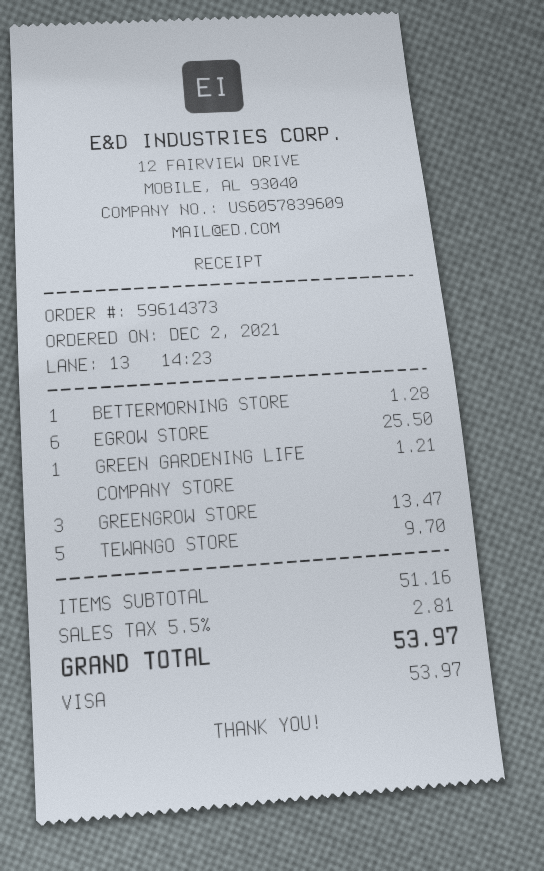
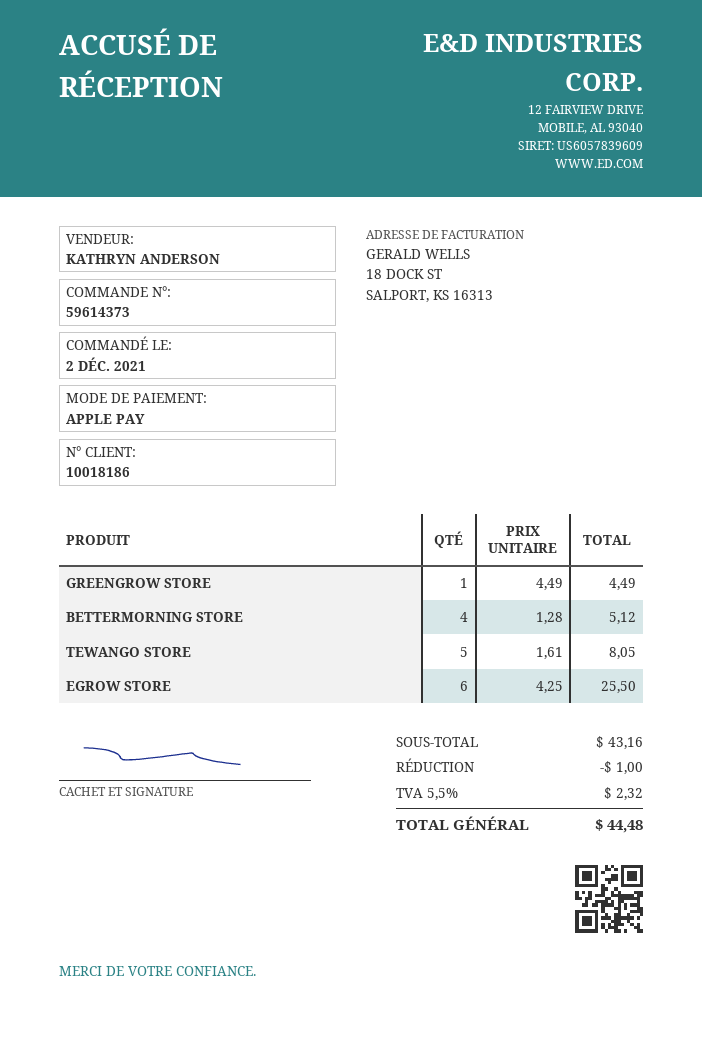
payment method: Visa -> Apple Pay
BETTERMORNING STORE: 1 for 1.28 -> 4 for 5.12
GREEN GARDENING LIFE COMPANY STORE: 1 for 1.21 -> none
GREENGROW STORE: 3 for 13.47 -> 1 for 4.49
TEWANGO STORE: 5 for 9.70 -> 5 for 8.05
subtotal: 51.16 -> 43.16
discount: none -> 1.00
tax: 5.5% = 2.81 -> 5.5% = 2.32
total: 53.97 -> 44.48

